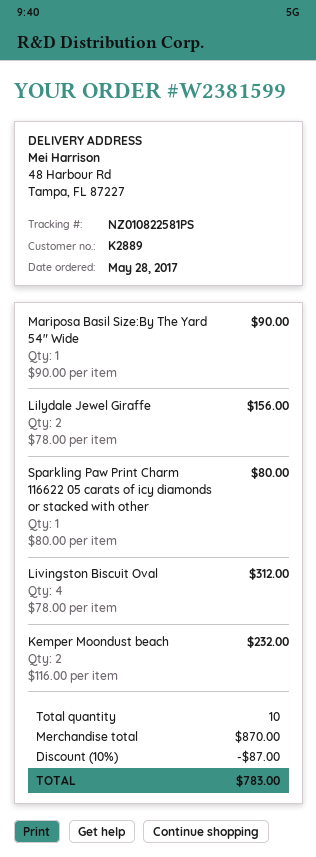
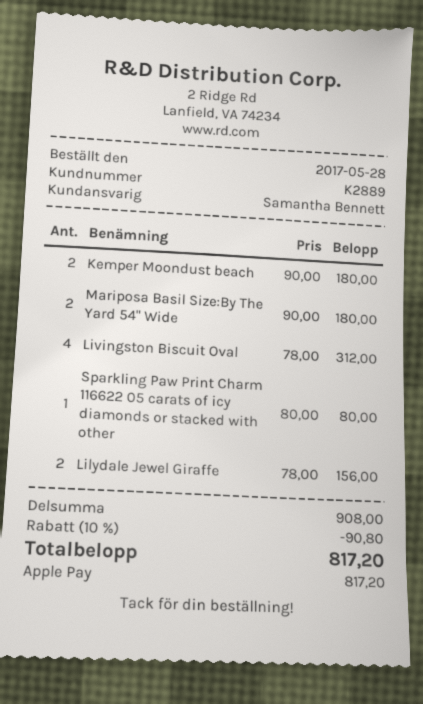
Mariposa Basil Size:By The Yard 54" Wide: 1 x 90.00 = 90.00 -> 2 x 90.00 = 180.00
Kemper Moondust beach: 2 x 116.00 = 232.00 -> 2 x 90.00 = 180.00
subtotal: 870.00 -> 908.00
discount: 10% = 87.00 -> 10% = 90.80
total: 783.00 -> 817.20

